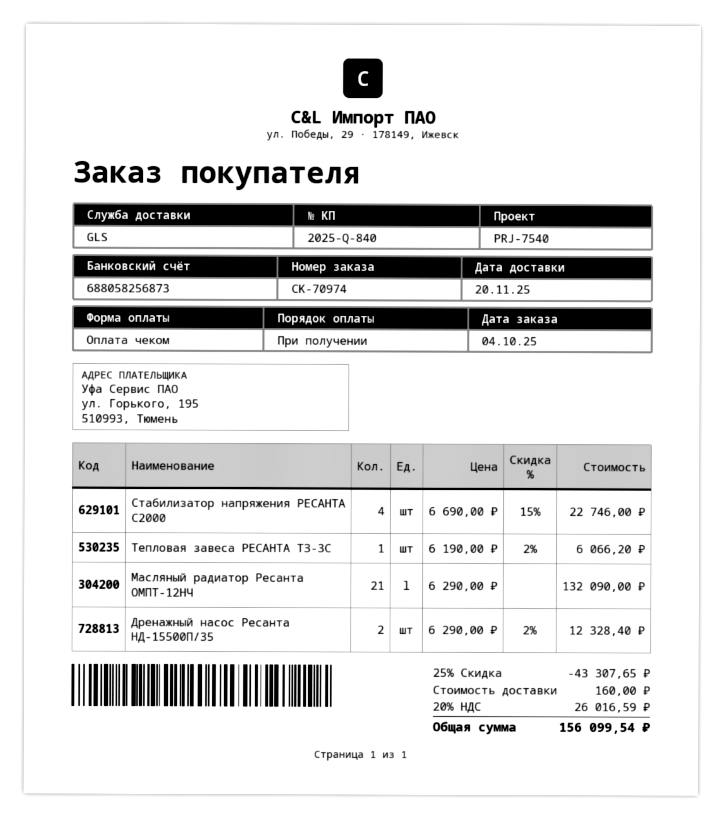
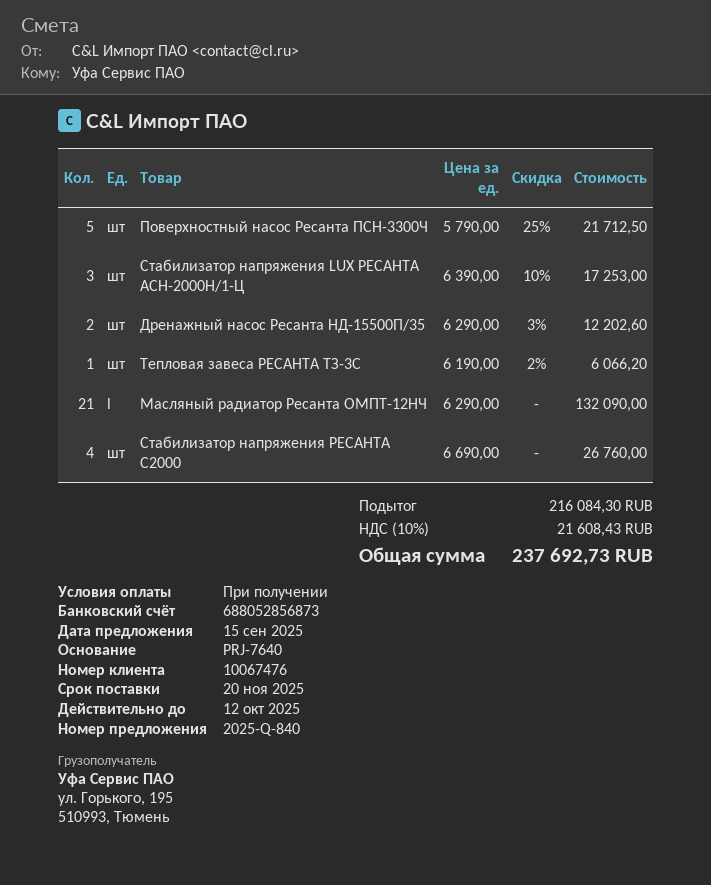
reference: PRJ-7540 -> PRJ-7640
bank account: 688058256873 -> 688052856873
Стабилизатор напряжения РЕСАНТА С2000: 4 x 6690.00 - 15% = 22746.00 -> 4 x 6690.00 = 26760.00
Дренажный насос Ресанта НД-15500П/35: 2 x 6290.00 - 2% = 12328.40 -> 2 x 6290.00 - 3% = 12202.60
Поверхностный насос Ресанта ПСН-3300Ч: none -> 5 x 5790.00 - 25% = 21712.50
Стабилизатор напряжения LUX РЕСАНТА АСН-2000Н/1-Ц: none -> 3 x 6390.00 - 10% = 17253.00
discount: 25% = 43307.65 -> none
shipping: 160.00 -> none
tax: 20% = 26016.59 -> 10% = 21608.43
total: 156099.54 -> 237692.73

